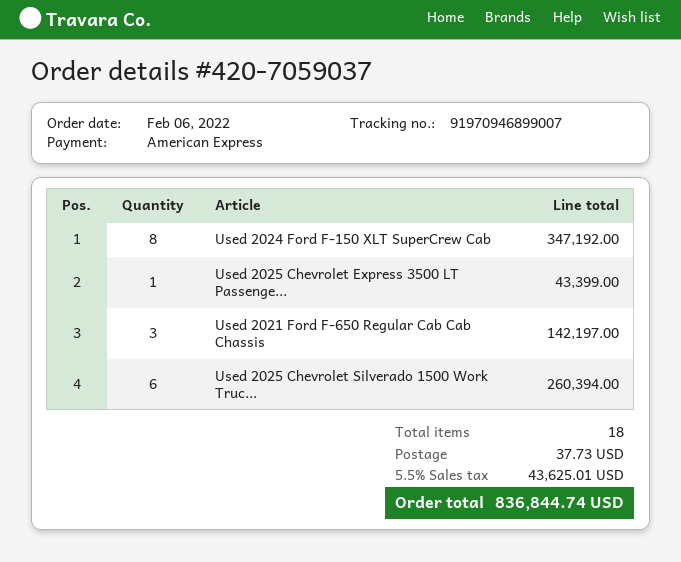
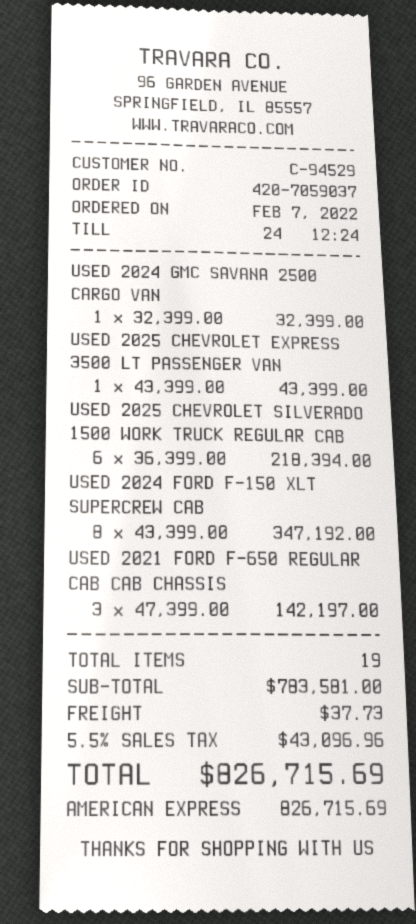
order date: 2022-02-06 -> 2022-02-07
Used 2025 Chevrolet Silverado 1500 Work Truc...: 6 for 260394.00 -> 6 for 218394.00
USED 2024 GMC SAVANA 2500 CARGO VAN: none -> 1 for 32399.00
total quantity: 18 -> 19
tax: 5.5% = 43625.01 -> 5.5% = 43096.96
total: 836844.74 -> 826715.69

